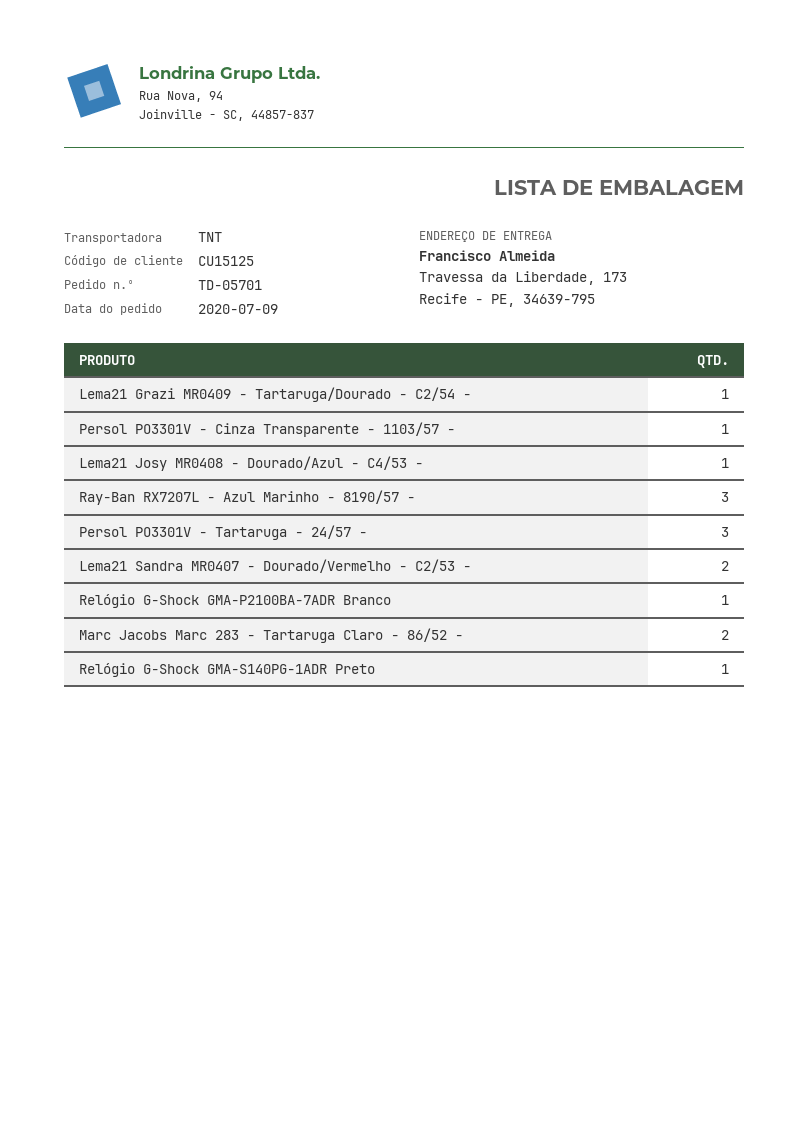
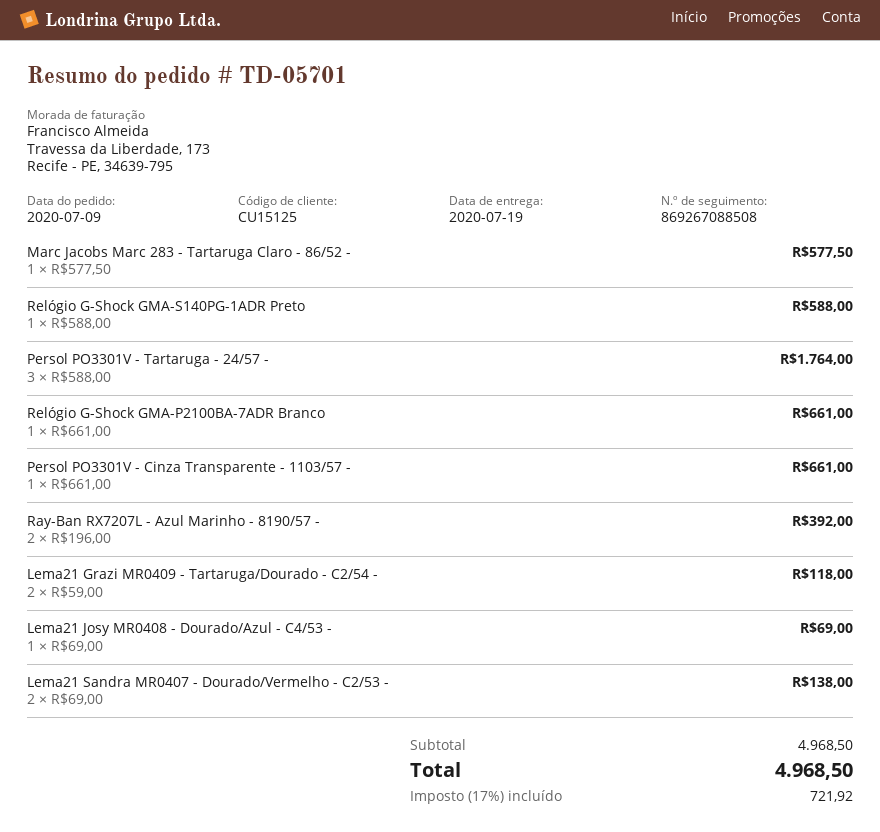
Lema21 Grazi MR0409 - Tartaruga/Dourado - C2/54 -: 1 -> 2
Ray-Ban RX7207L - Azul Marinho - 8190/57 -: 3 -> 2
Marc Jacobs Marc 283 - Tartaruga Claro - 86/52 -: 2 -> 1

